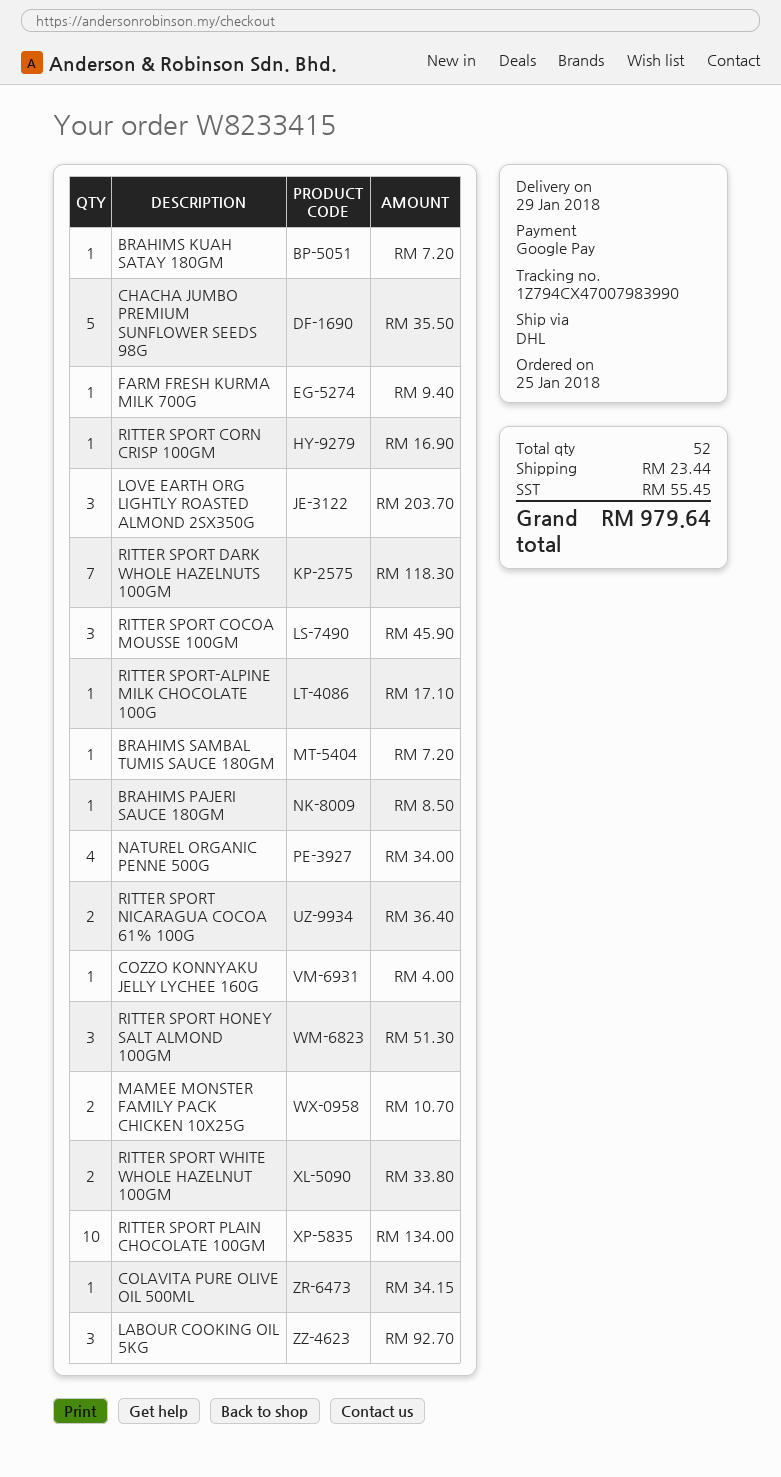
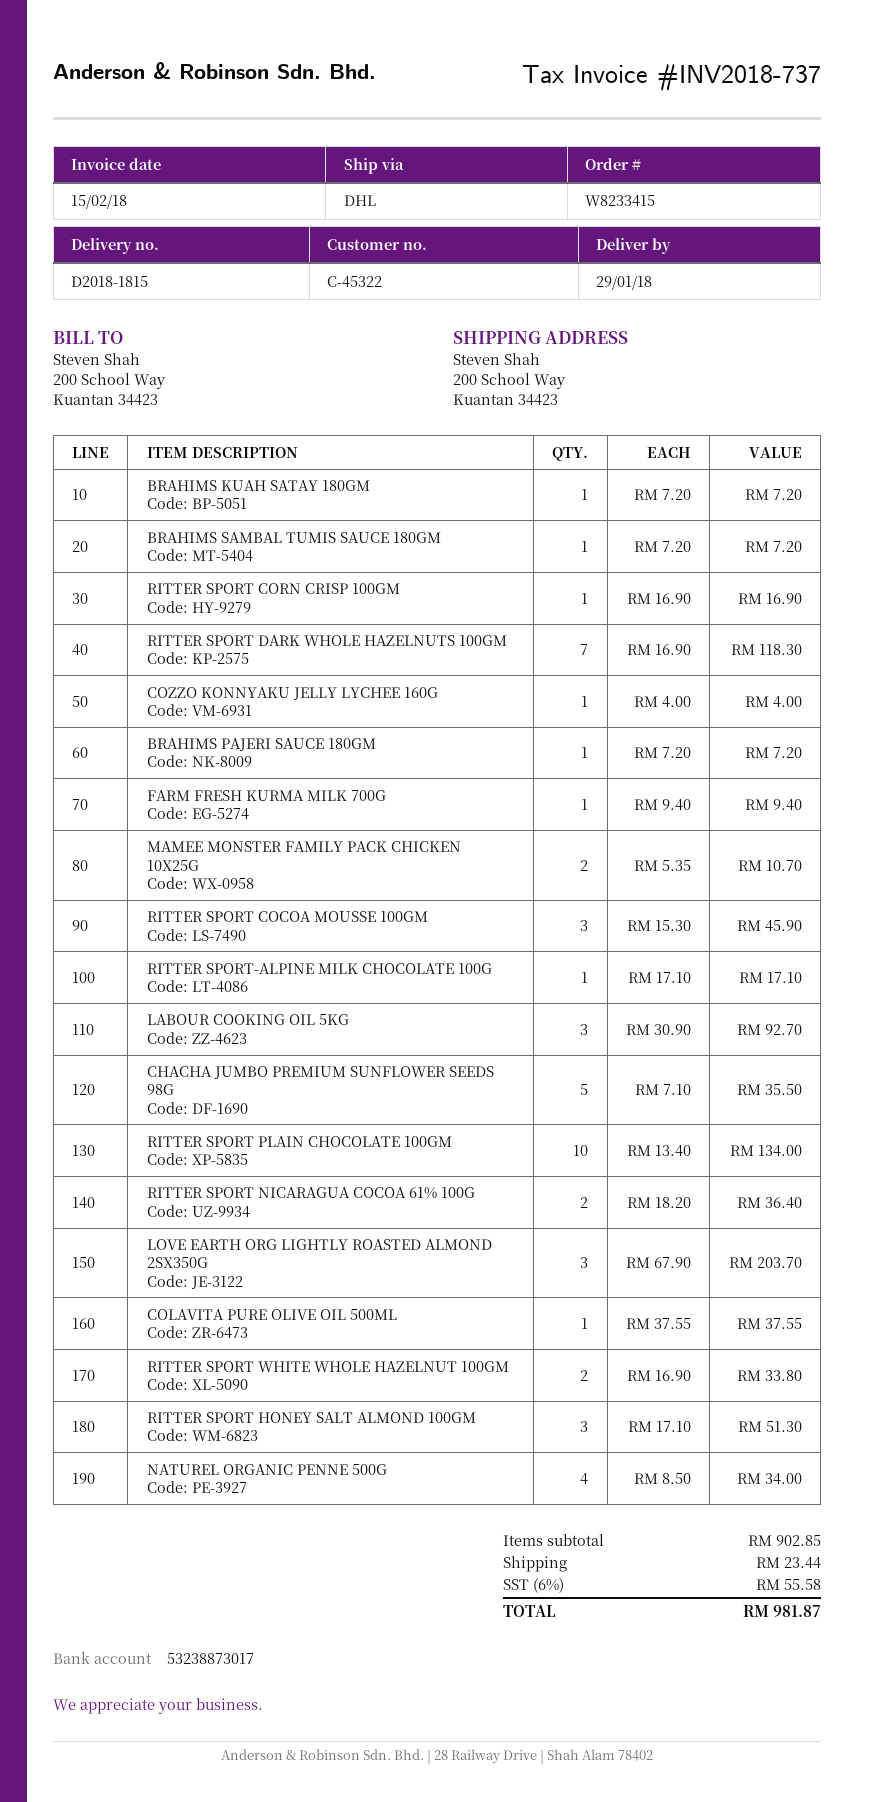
BRAHIMS PAJERI SAUCE 180GM: 1 for 8.50 -> 1 for 7.20
COLAVITA PURE OLIVE OIL 500ML: 1 for 34.15 -> 1 for 37.55
tax: 55.45 -> 55.58
total: 979.64 -> 981.87

